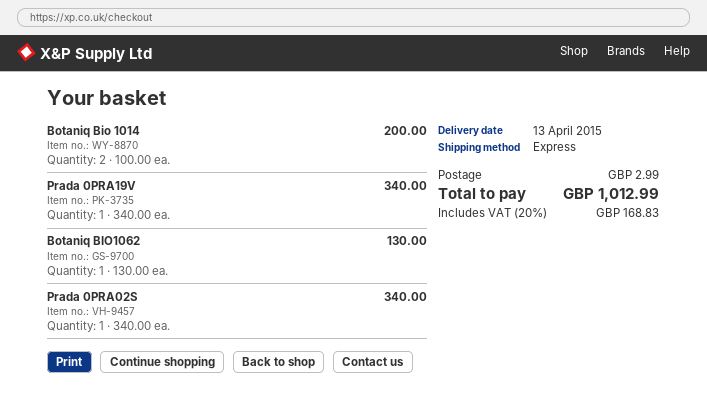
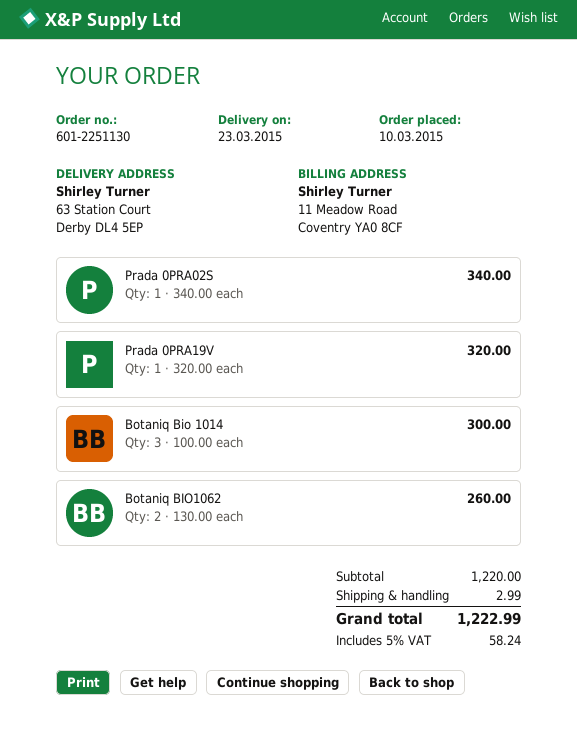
delivery date: 2015-04-13 -> 2015-03-23
Botaniq Bio 1014: 2 x 100.00 = 200.00 -> 3 x 100.00 = 300.00
Prada 0PRA19V: 1 x 340.00 = 340.00 -> 1 x 320.00 = 320.00
Botaniq BIO1062: 1 x 130.00 = 130.00 -> 2 x 130.00 = 260.00
tax: 20% = 168.83 -> 5% = 58.24
total: 1012.99 -> 1222.99

